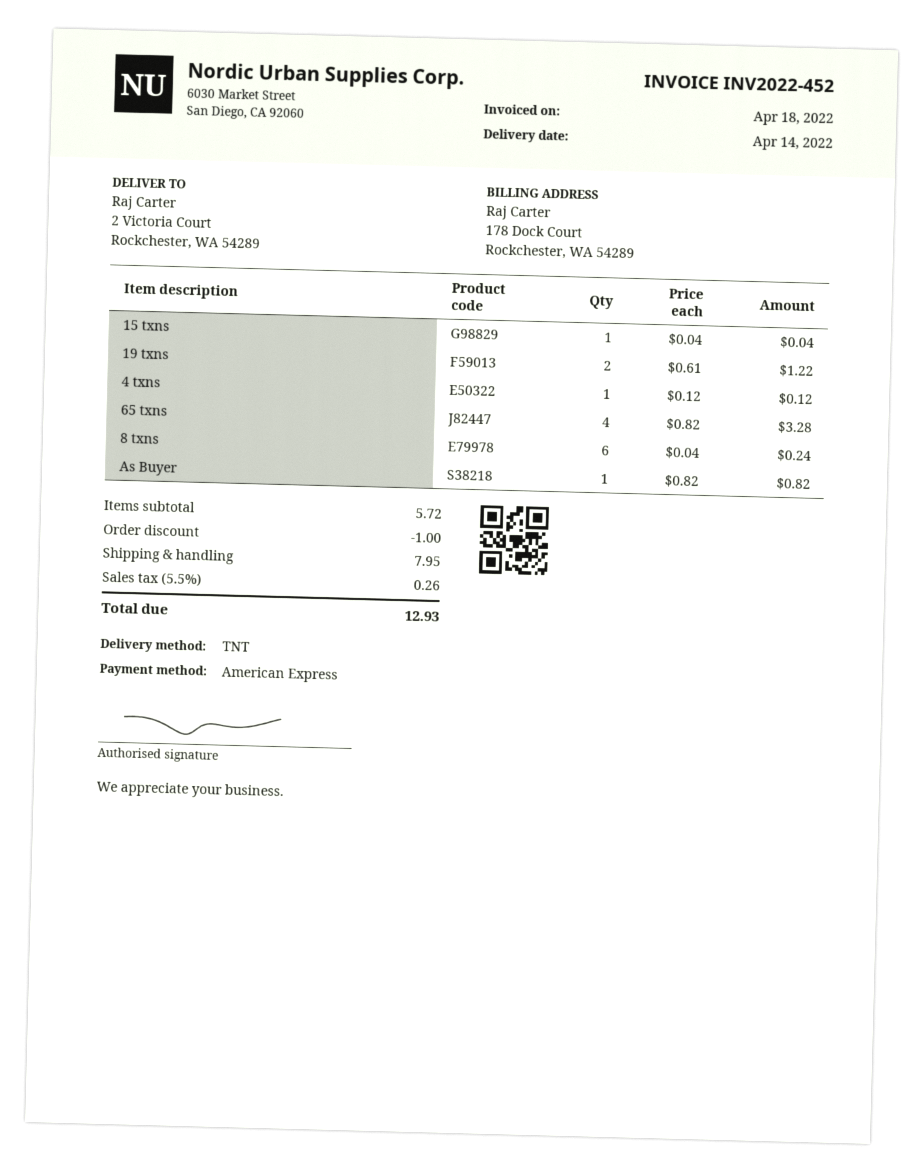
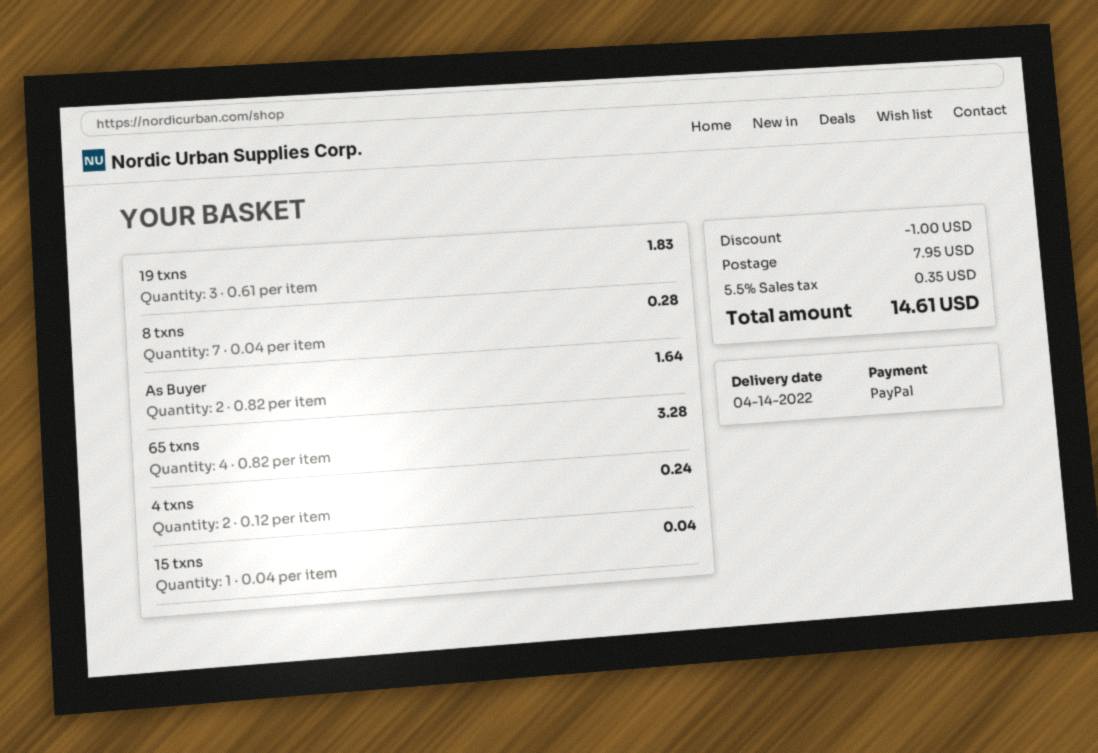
payment method: American Express -> PayPal
19 txns: 2 x 0.61 = 1.22 -> 3 x 0.61 = 1.83
4 txns: 1 x 0.12 = 0.12 -> 2 x 0.12 = 0.24
8 txns: 6 x 0.04 = 0.24 -> 7 x 0.04 = 0.28
As Buyer: 1 x 0.82 = 0.82 -> 2 x 0.82 = 1.64
tax: 5.5% = 0.26 -> 5.5% = 0.35
total: 12.93 -> 14.61

